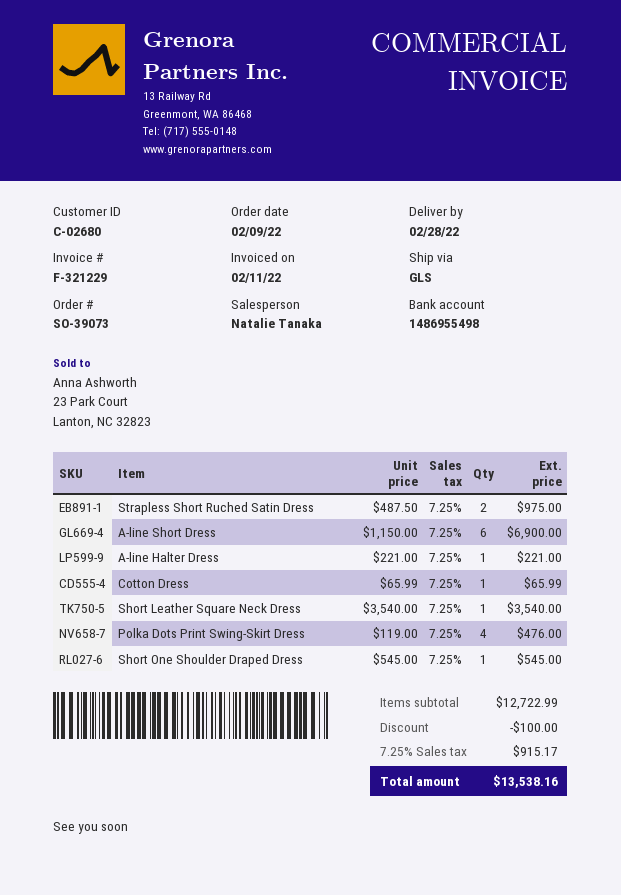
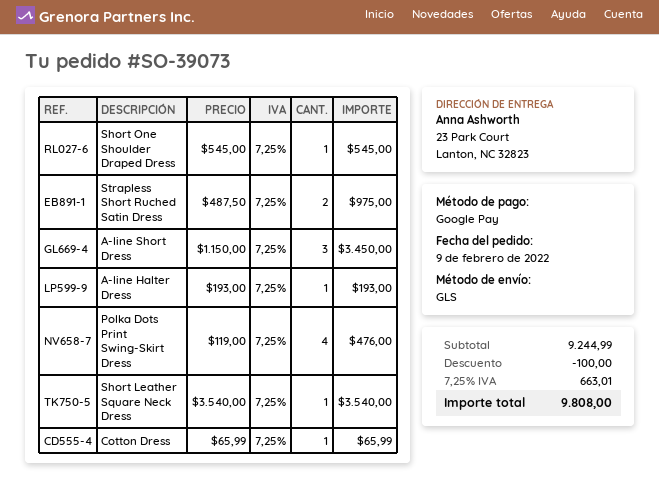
A-line Short Dress: 6 x 1150.00 = 6900.00 -> 3 x 1150.00 = 3450.00
A-line Halter Dress: 1 x 221.00 = 221.00 -> 1 x 193.00 = 193.00
subtotal: 12722.99 -> 9244.99
tax: 7.25% = 915.17 -> 7.25% = 663.01
total: 13538.16 -> 9808.00

